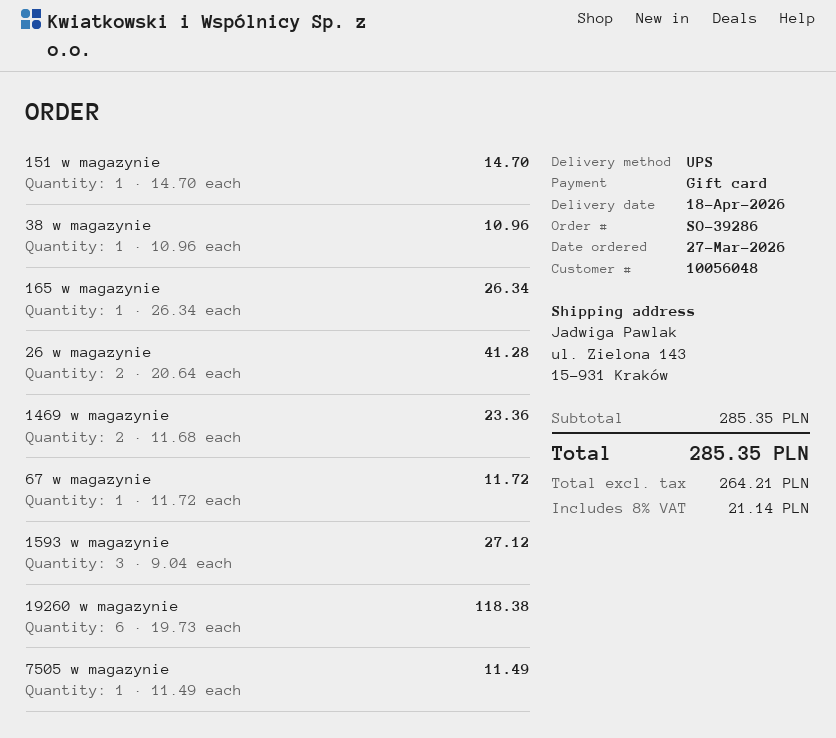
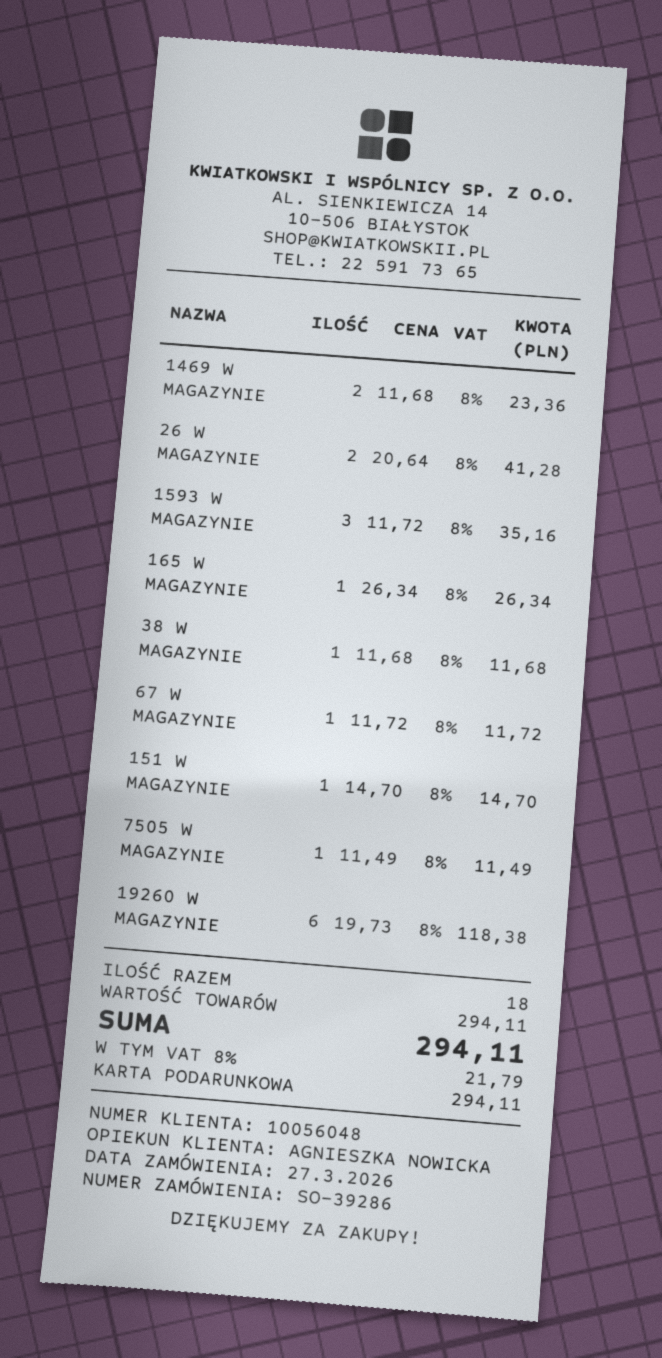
38 w magazynie: 1 x 10.96 = 10.96 -> 1 x 11.68 = 11.68
1593 w magazynie: 3 x 9.04 = 27.12 -> 3 x 11.72 = 35.16
subtotal: 285.35 -> 294.11
tax: 8% = 21.14 -> 8% = 21.79
total: 285.35 -> 294.11

